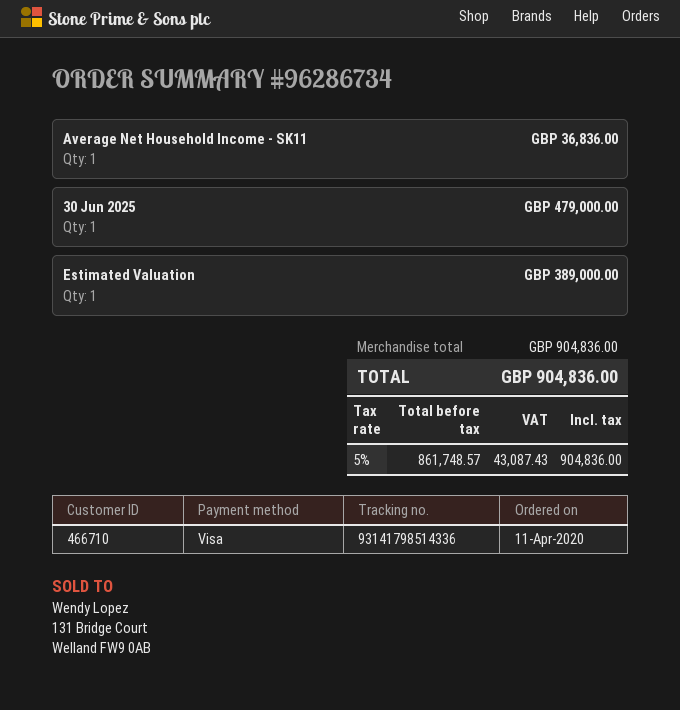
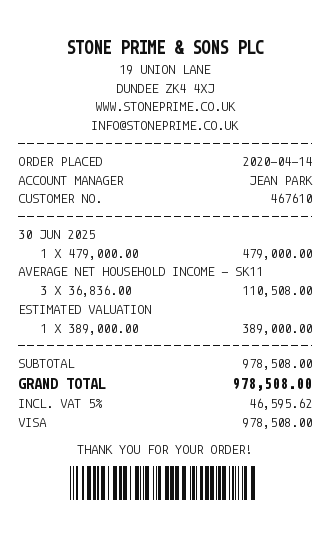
order date: 2020-04-11 -> 2020-04-14
customer number: 466710 -> 467610
Average Net Household Income - SK11: 1 for 36836.00 -> 3 for 110508.00
subtotal: 904836.00 -> 978508.00
tax: 5% = 43087.43 -> 5% = 46595.62
total: 904836.00 -> 978508.00

